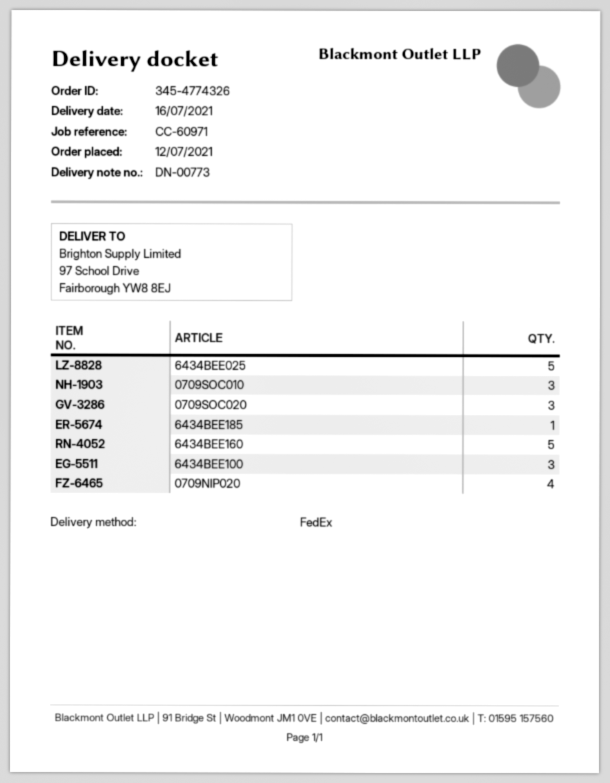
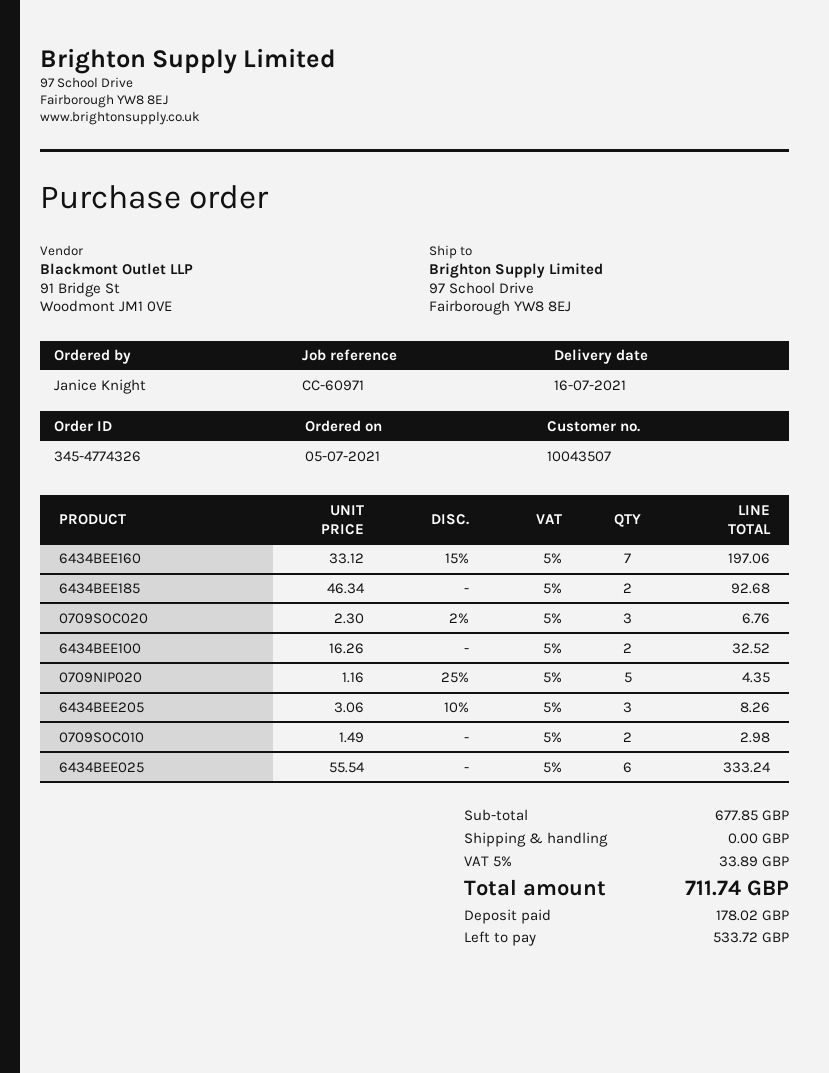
order date: 2021-07-12 -> 2021-07-05
6434BEE025: 5 -> 6
0709SOC010: 3 -> 2
6434BEE185: 1 -> 2
6434BEE160: 5 -> 7
6434BEE100: 3 -> 2
0709NIP020: 4 -> 5
6434BEE205: none -> 3

